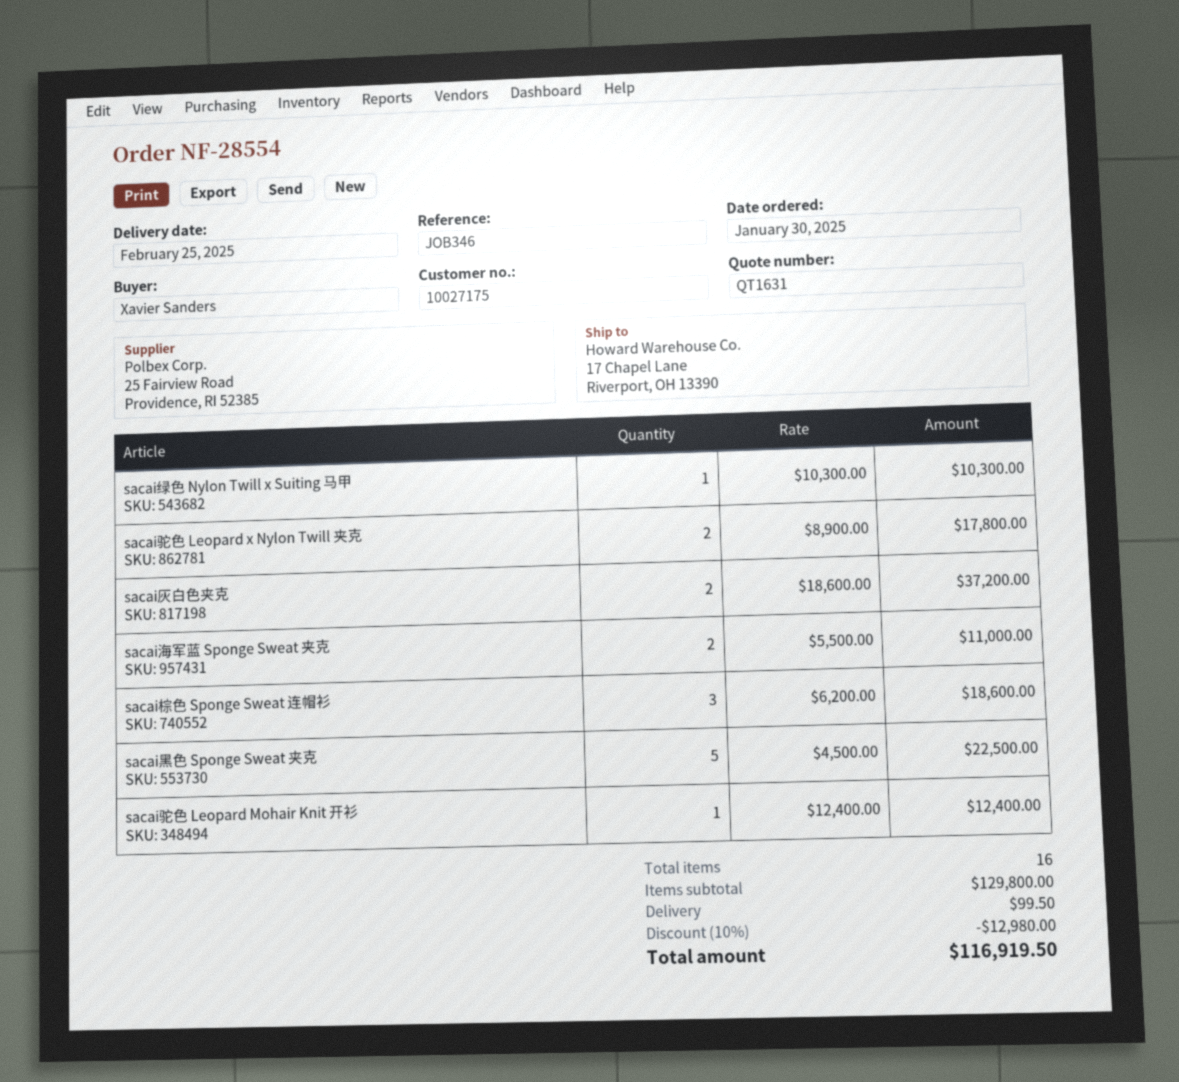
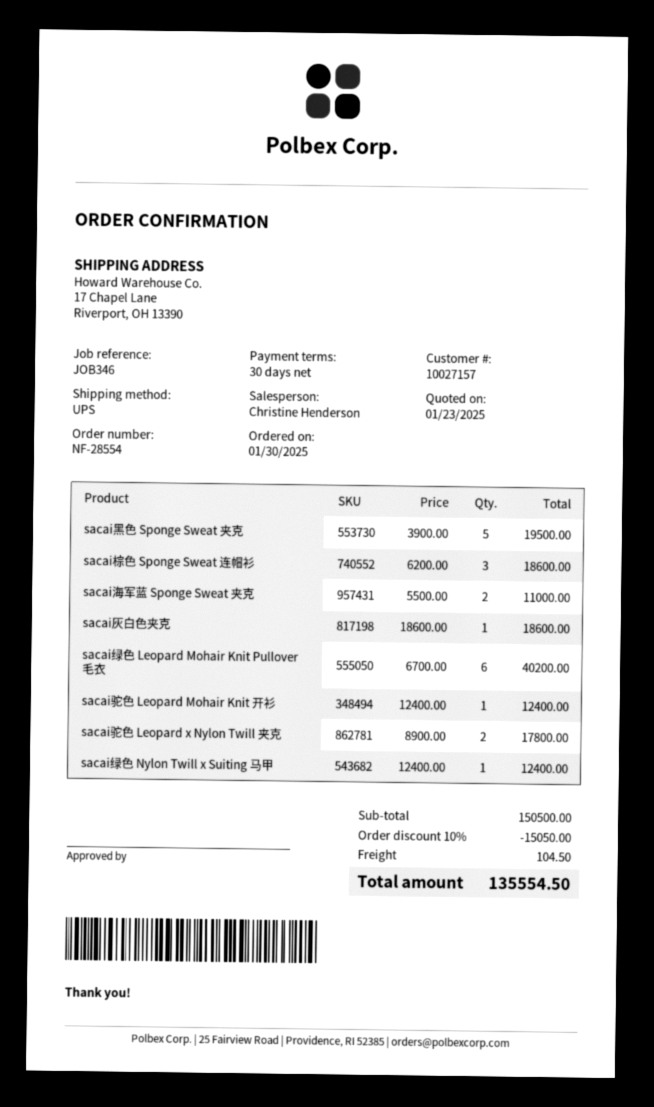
customer number: 10027175 -> 10027157
sacai绿色 Nylon Twill x Suiting 马甲: 1 x 10300.00 = 10300.00 -> 1 x 12400.00 = 12400.00
sacai灰白色夹克: 2 x 18600.00 = 37200.00 -> 1 x 18600.00 = 18600.00
sacai黑色 Sponge Sweat 夹克: 5 x 4500.00 = 22500.00 -> 5 x 3900.00 = 19500.00
sacai绿色 Leopard Mohair Knit Pullover 毛衣: none -> 6 x 6700.00 = 40200.00
subtotal: 129800.00 -> 150500.00
discount: 10% = 12980.00 -> 10% = 15050.00
shipping: 99.50 -> 104.50
total: 116919.50 -> 135554.50

